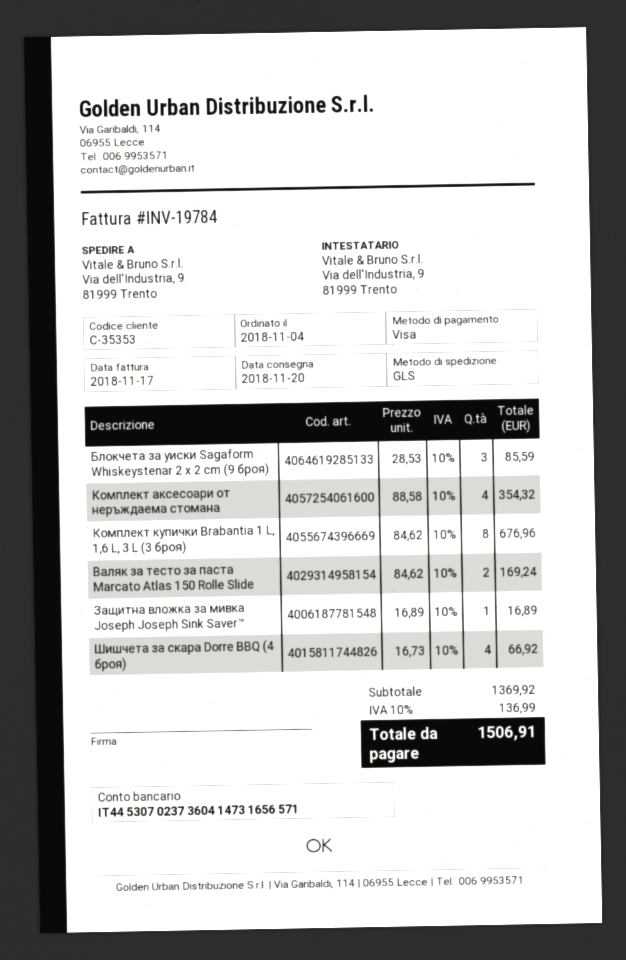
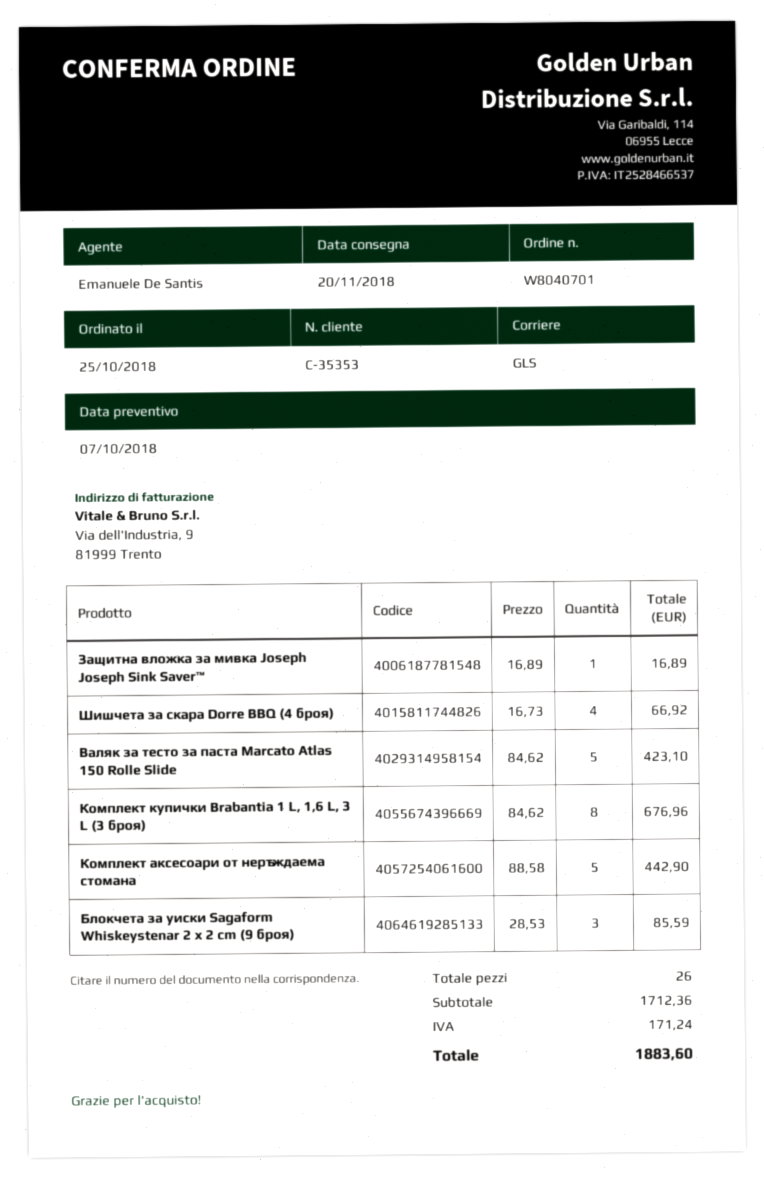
order date: 2018-11-04 -> 2018-10-25
Комплект аксесоари от неръждаема стомана: 4 x 88.58 = 354.32 -> 5 x 88.58 = 442.90
Валяк за тесто за паста Marcato Atlas 150 Rolle Slide: 2 x 84.62 = 169.24 -> 5 x 84.62 = 423.10
subtotal: 1369.92 -> 1712.36
tax: 136.99 -> 171.24
total: 1506.91 -> 1883.60

